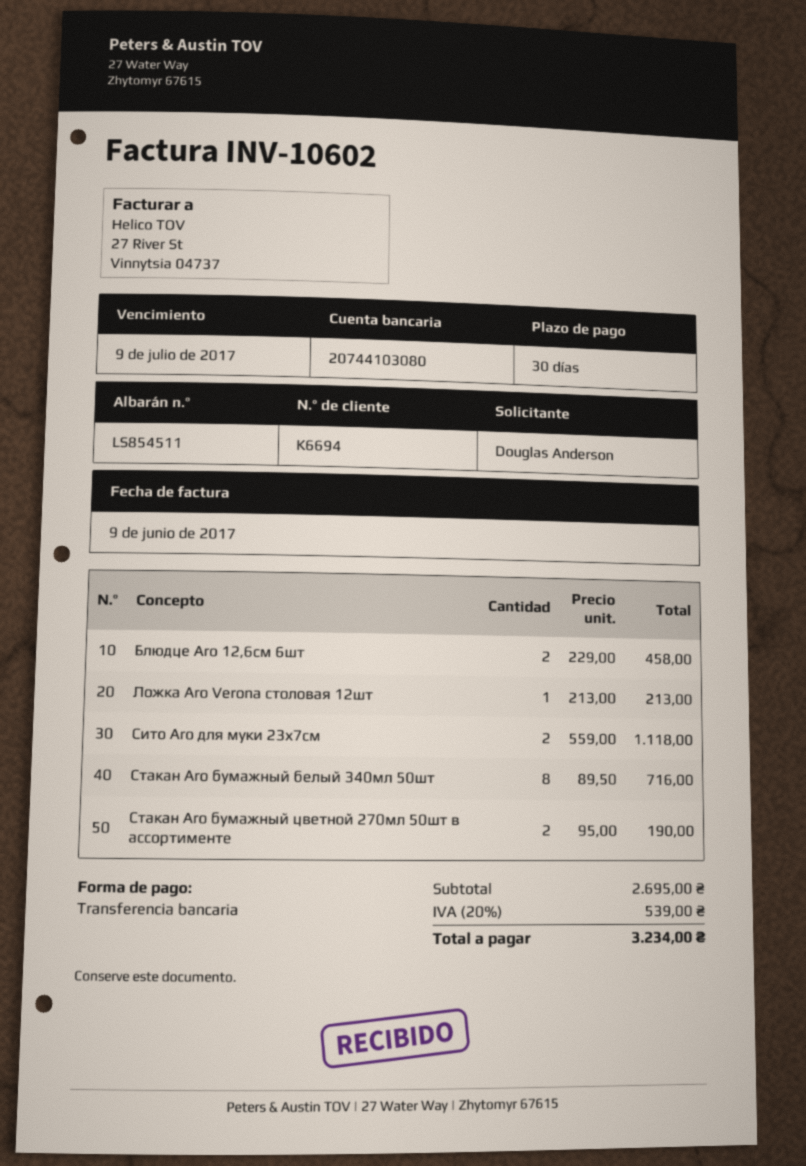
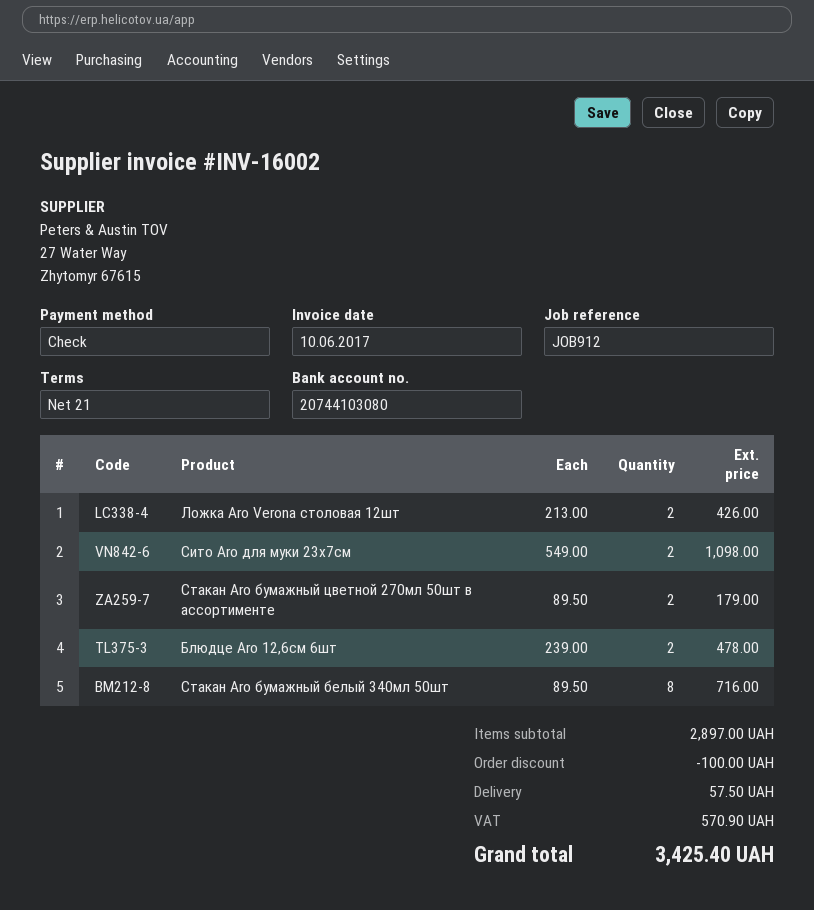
invoice number: INV-10602 -> INV-16002
invoice date: 2017-06-09 -> 2017-06-10
payment terms: 30 days -> 21 days
payment method: bank transfer -> cheque
Блюдце Aro 12,6см 6шт: 2 x 229.00 = 458.00 -> 2 x 239.00 = 478.00
Ложка Aro Verona столовая 12шт: 1 x 213.00 = 213.00 -> 2 x 213.00 = 426.00
Сито Aro для муки 23х7см: 2 x 559.00 = 1118.00 -> 2 x 549.00 = 1098.00
Стакан Aro бумажный цветной 270мл 50шт в ассортименте: 2 x 95.00 = 190.00 -> 2 x 89.50 = 179.00
subtotal: 2695.00 -> 2897.00
discount: none -> 100.00
shipping: none -> 57.50
tax: 539.00 -> 570.90
total: 3234.00 -> 3425.40

